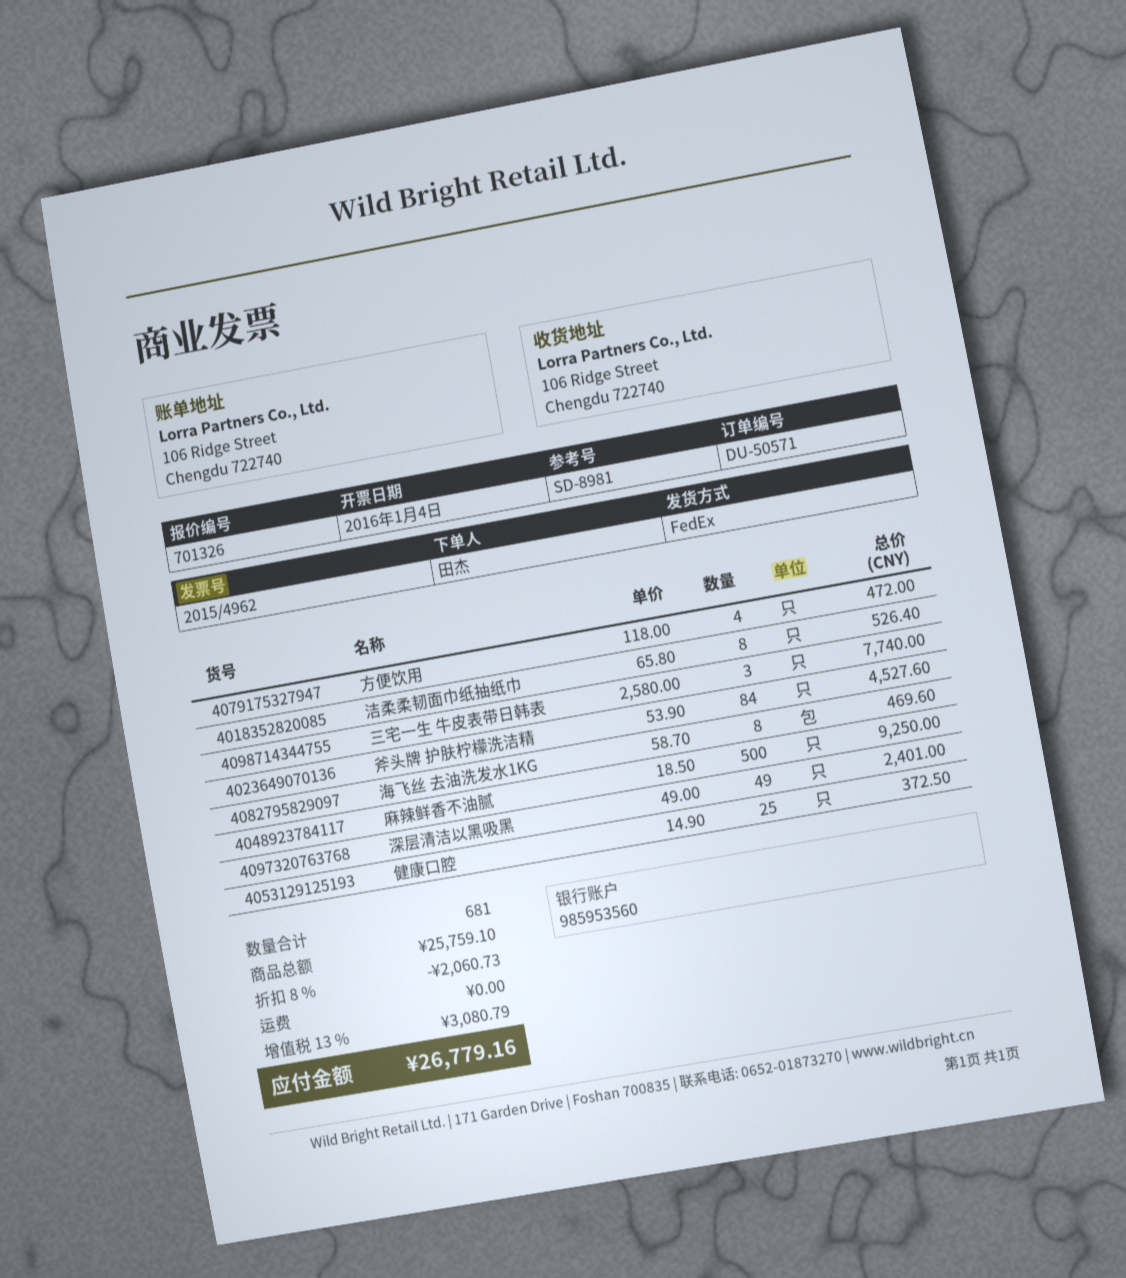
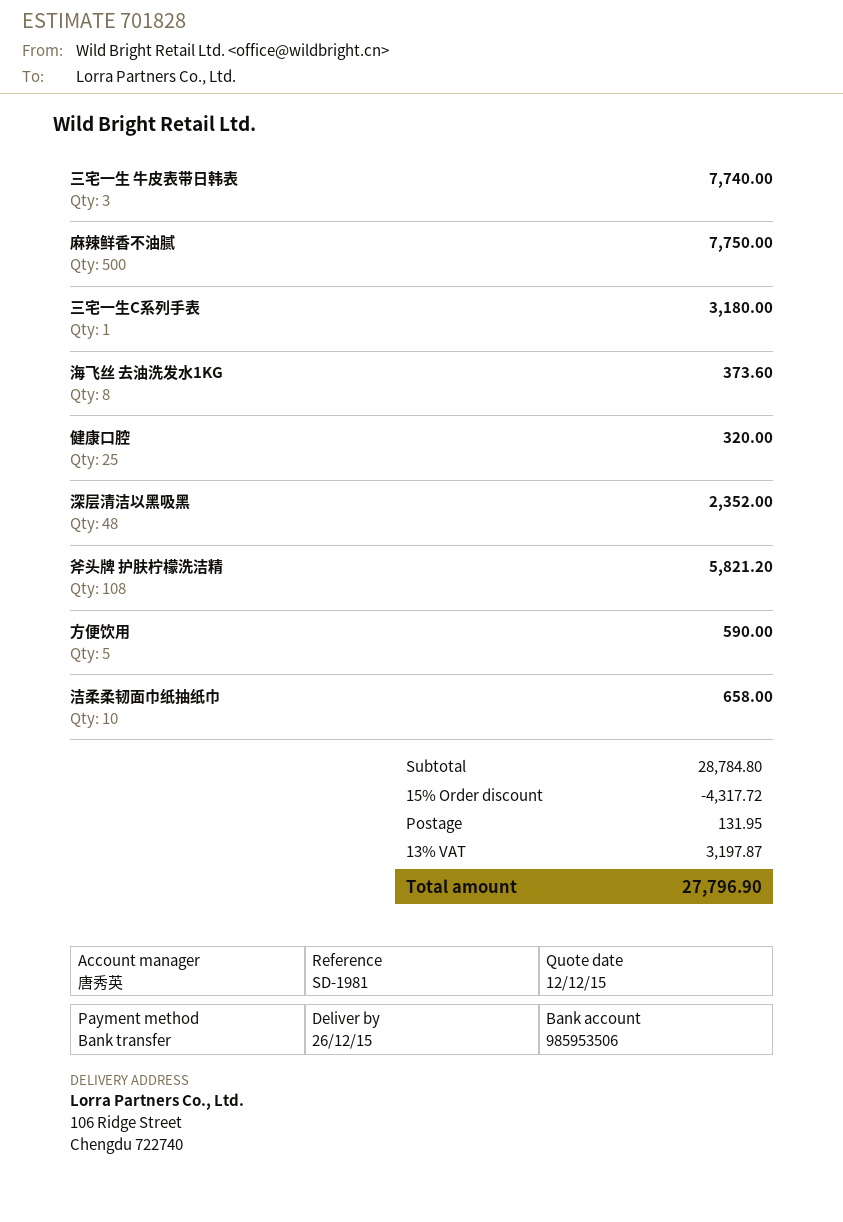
quote number: 701326 -> 701828
reference: SD-8981 -> SD-1981
bank account: 985953560 -> 985953506
方便饮用: 4 for 472.00 -> 5 for 590.00
洁柔柔韧面巾纸抽纸巾: 8 for 526.40 -> 10 for 658.00
斧头牌 护肤柠檬洗洁精: 84 for 4527.60 -> 108 for 5821.20
海飞丝 去油洗发水1KG: 8 for 469.60 -> 8 for 373.60
麻辣鲜香不油腻: 500 for 9250.00 -> 500 for 7750.00
深层清洁以黑吸黑: 49 for 2401.00 -> 48 for 2352.00
健康口腔: 25 for 372.50 -> 25 for 320.00
三宅一生C系列手表: none -> 1 for 3180.00
subtotal: 25759.10 -> 28784.80
discount: 8% = 2060.73 -> 15% = 4317.72
shipping: 0.00 -> 131.95
tax: 13% = 3080.79 -> 13% = 3197.87
total: 26779.16 -> 27796.90

